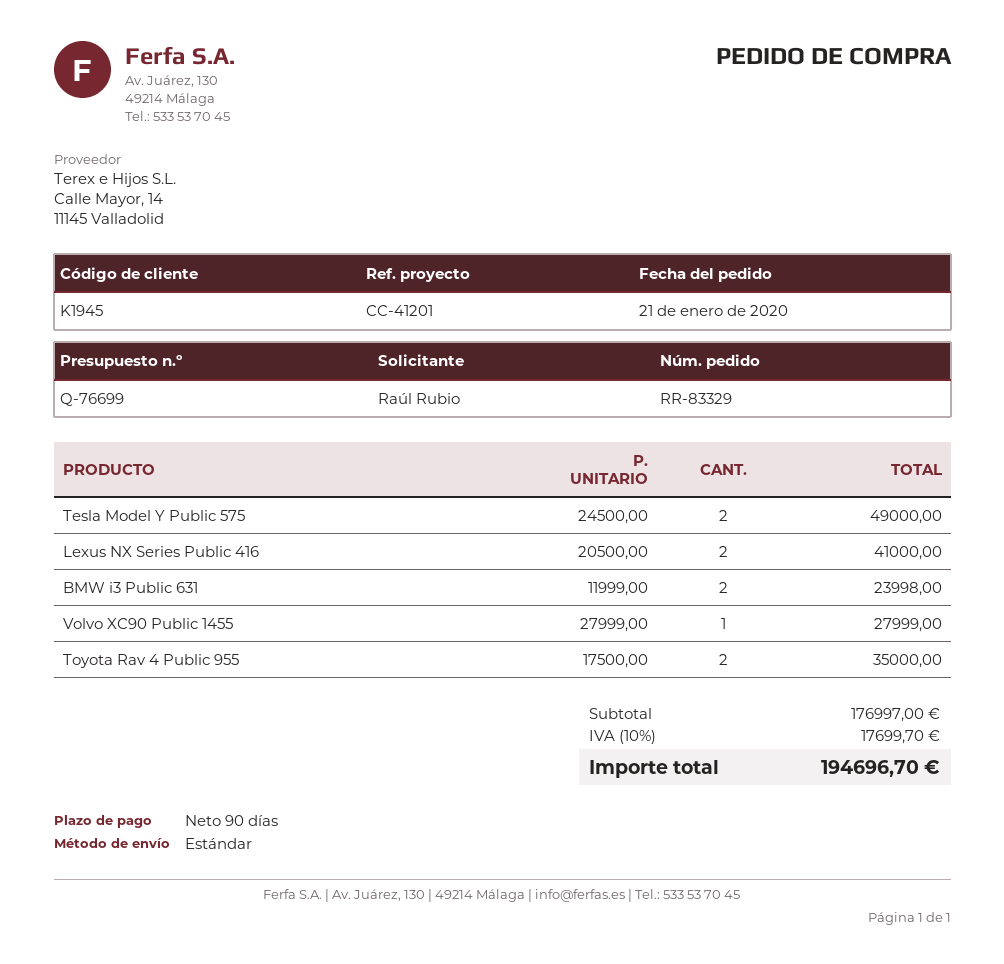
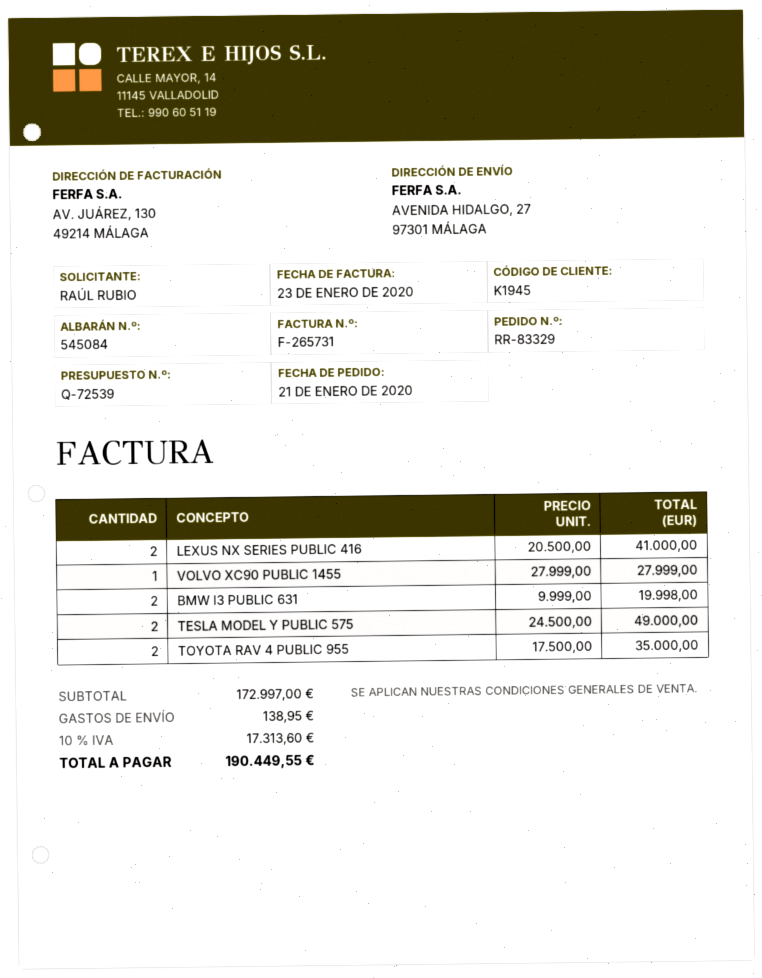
quote number: Q-76699 -> Q-72539
BMW i3 Public 631: 2 x 11999.00 = 23998.00 -> 2 x 9999.00 = 19998.00
subtotal: 176997.00 -> 172997.00
shipping: none -> 138.95
tax: 10% = 17699.70 -> 10% = 17313.60
total: 194696.70 -> 190449.55

